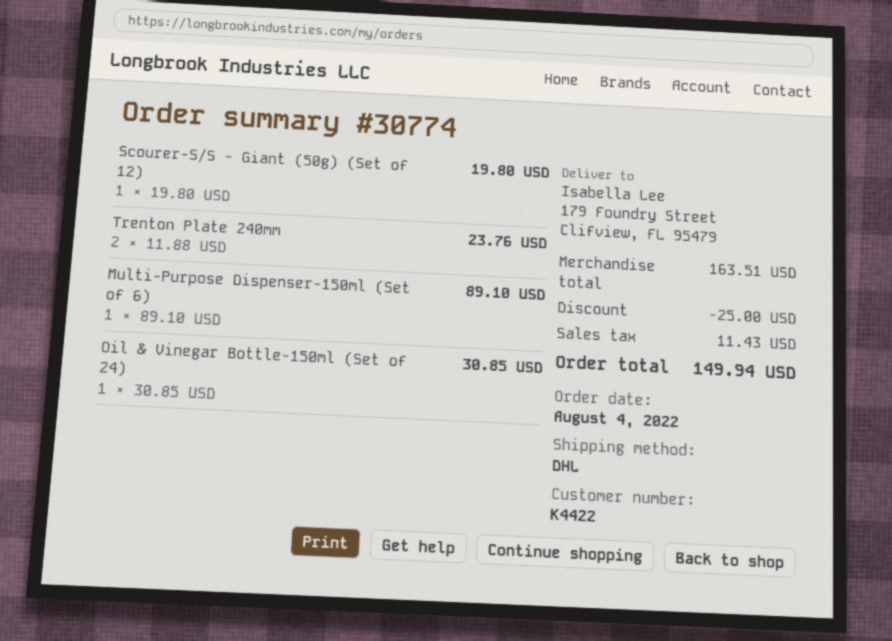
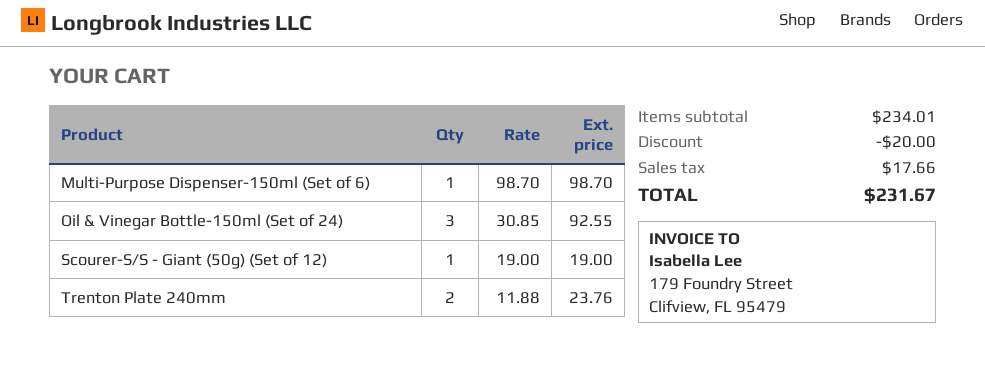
Scourer-S/S - Giant (50g) (Set of 12): 1 x 19.80 = 19.80 -> 1 x 19.00 = 19.00
Multi-Purpose Dispenser-150ml (Set of 6): 1 x 89.10 = 89.10 -> 1 x 98.70 = 98.70
Oil & Vinegar Bottle-150ml (Set of 24): 1 x 30.85 = 30.85 -> 3 x 30.85 = 92.55
subtotal: 163.51 -> 234.01
discount: 25.00 -> 20.00
tax: 11.43 -> 17.66
total: 149.94 -> 231.67

